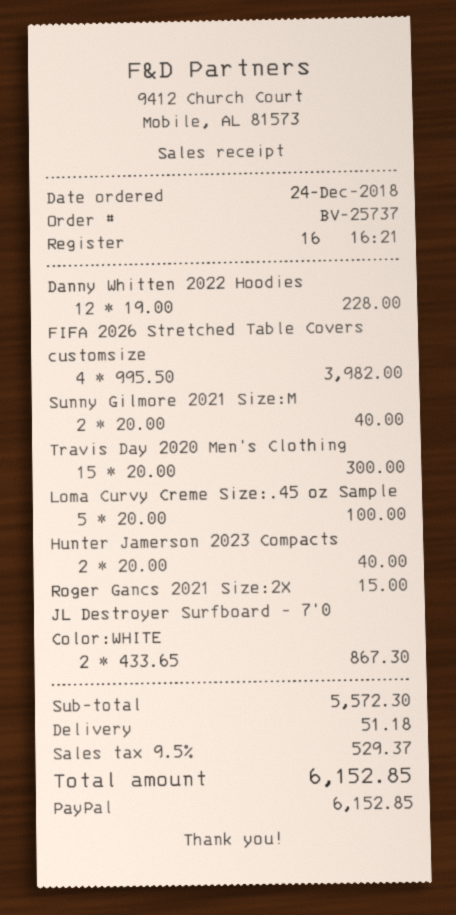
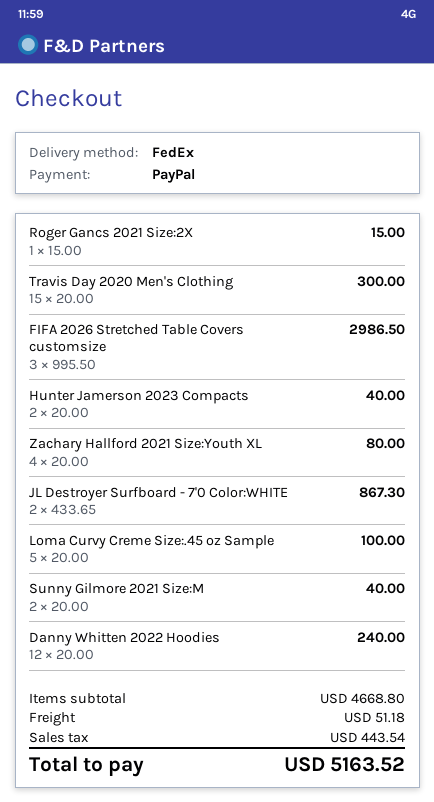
Danny Whitten 2022 Hoodies: 12 x 19.00 = 228.00 -> 12 x 20.00 = 240.00
FIFA 2026 Stretched Table Covers customsize: 4 x 995.50 = 3982.00 -> 3 x 995.50 = 2986.50
Zachary Hallford 2021 Size:Youth XL: none -> 4 x 20.00 = 80.00
subtotal: 5572.30 -> 4668.80
tax: 529.37 -> 443.54
total: 6152.85 -> 5163.52

